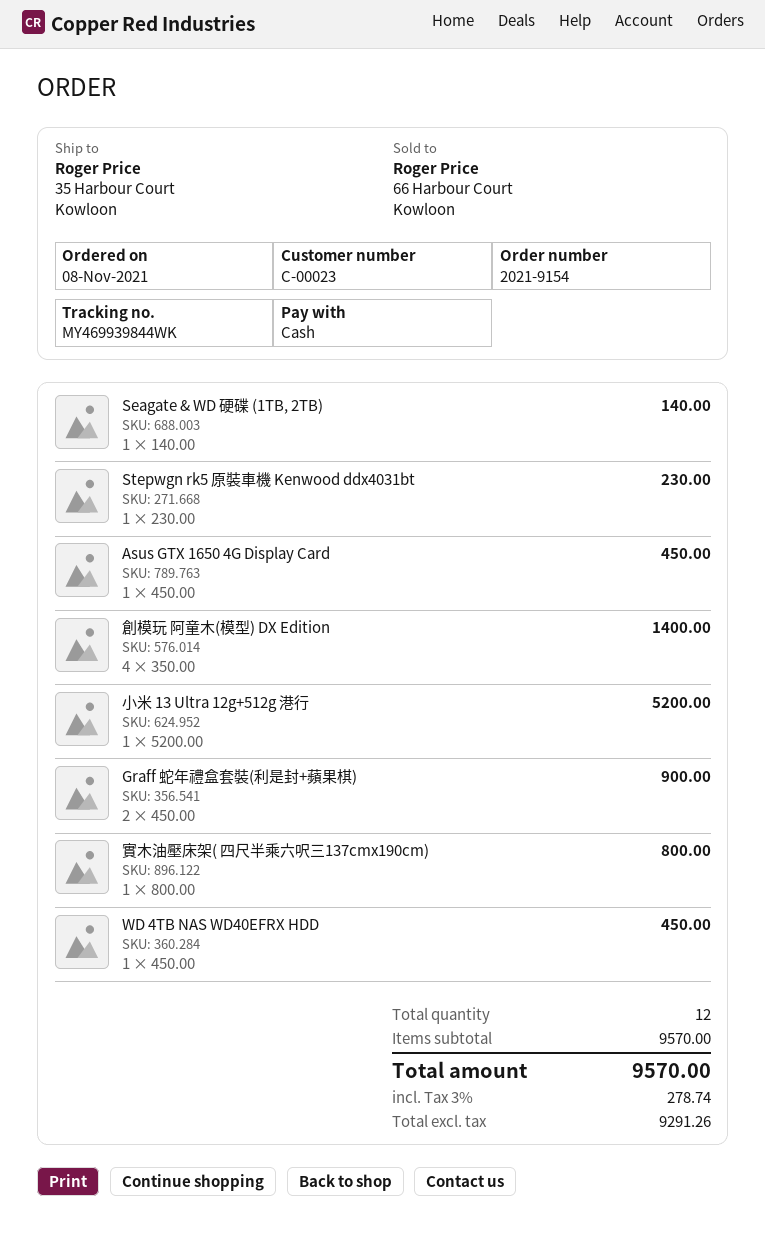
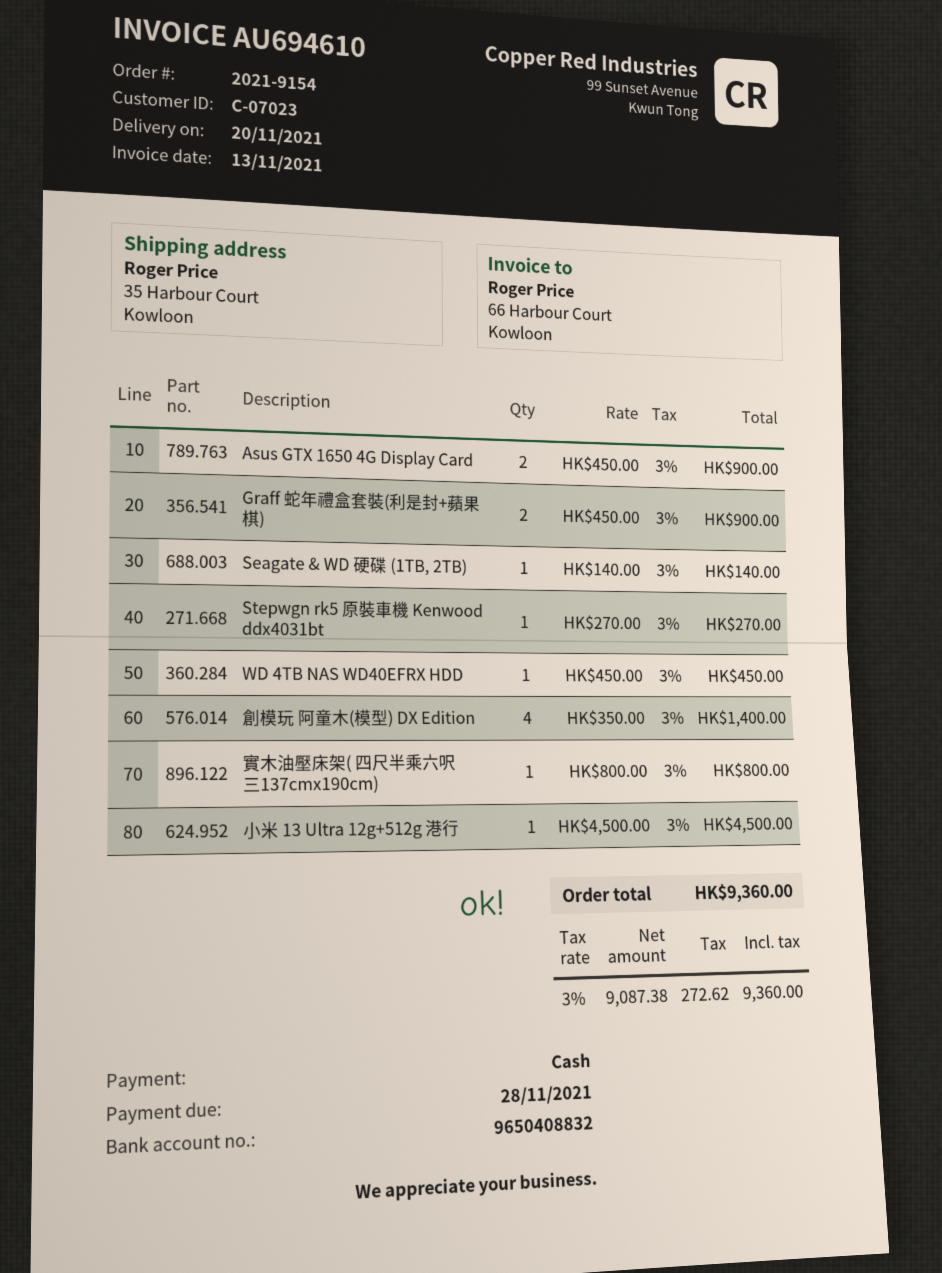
customer number: C-00023 -> C-07023
Stepwgn rk5 原裝車機 Kenwood ddx4031bt: 1 x 230.00 = 230.00 -> 1 x 270.00 = 270.00
Asus GTX 1650 4G Display Card: 1 x 450.00 = 450.00 -> 2 x 450.00 = 900.00
小米 13 Ultra 12g+512g 港行: 1 x 5200.00 = 5200.00 -> 1 x 4500.00 = 4500.00
net: 9291.26 -> 9087.38
tax: 3% = 278.74 -> 3% = 272.62
total: 9570.00 -> 9360.00

